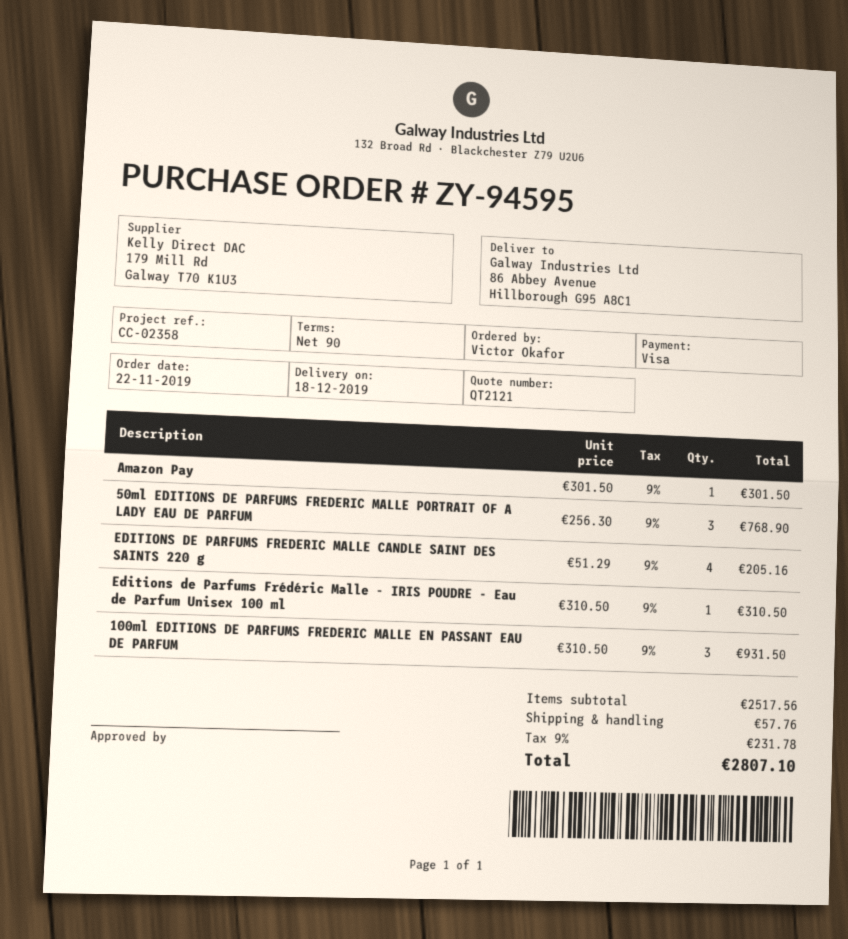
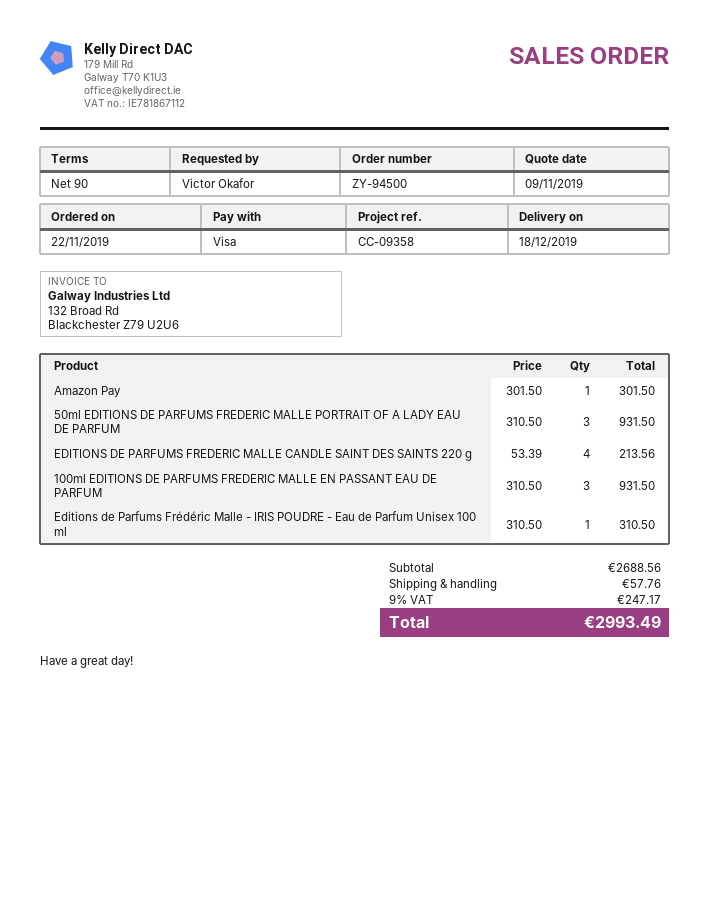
order number: ZY-94595 -> ZY-94500
reference: CC-02358 -> CC-09358
50ml EDITIONS DE PARFUMS FREDERIC MALLE PORTRAIT OF A LADY EAU DE PARFUM: 3 x 256.30 = 768.90 -> 3 x 310.50 = 931.50
EDITIONS DE PARFUMS FREDERIC MALLE CANDLE SAINT DES SAINTS 220 g: 4 x 51.29 = 205.16 -> 4 x 53.39 = 213.56
subtotal: 2517.56 -> 2688.56
tax: 9% = 231.78 -> 9% = 247.17
total: 2807.10 -> 2993.49

